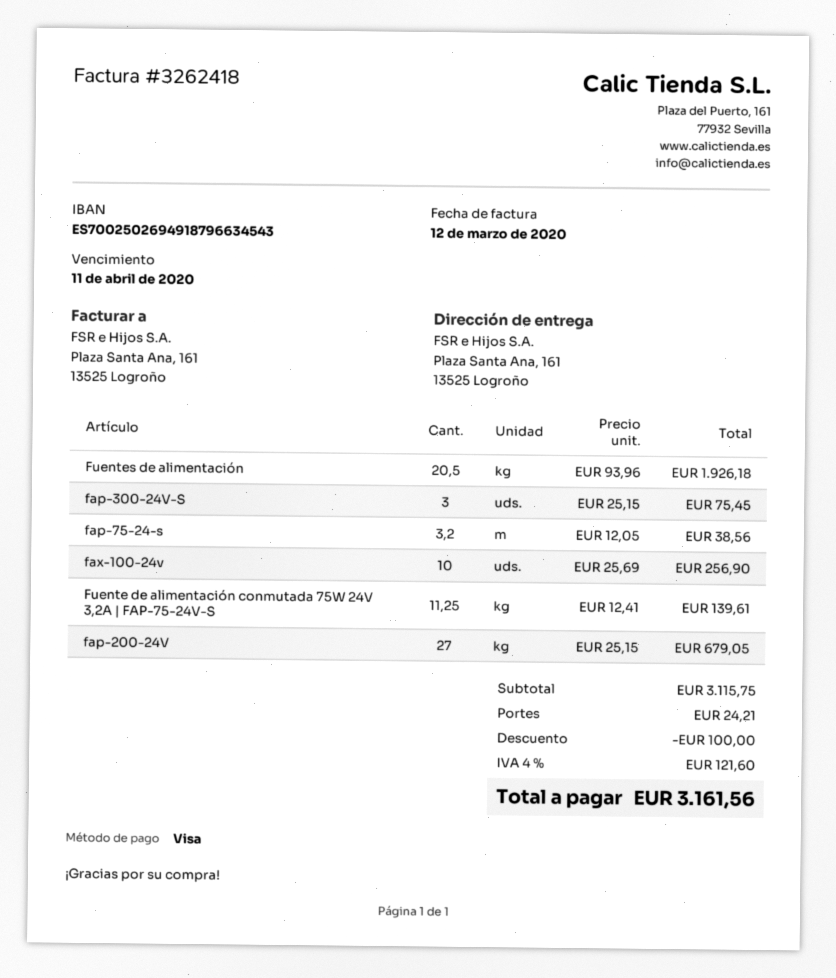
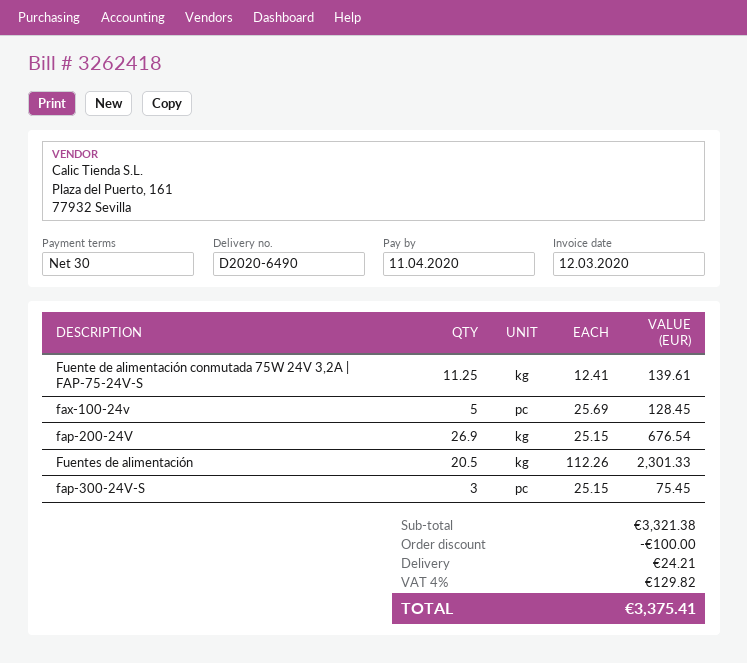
Fuentes de alimentación: 20.5 x 93.96 = 1926.18 -> 20.5 x 112.26 = 2301.33
fap-75-24-s: 3.2 x 12.05 = 38.56 -> none
fax-100-24v: 10 x 25.69 = 256.90 -> 5 x 25.69 = 128.45
fap-200-24V: 27 x 25.15 = 679.05 -> 26.9 x 25.15 = 676.54
subtotal: 3115.75 -> 3321.38
tax: 4% = 121.60 -> 4% = 129.82
total: 3161.56 -> 3375.41

